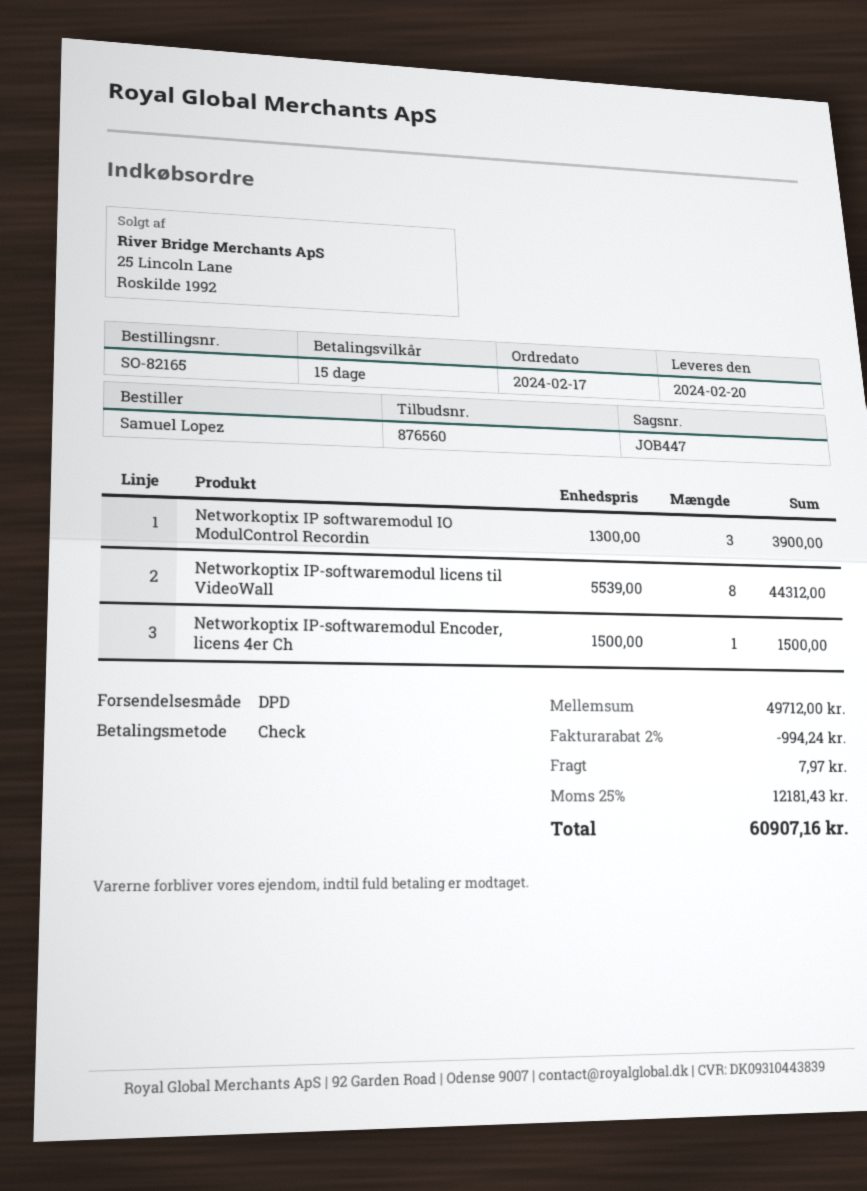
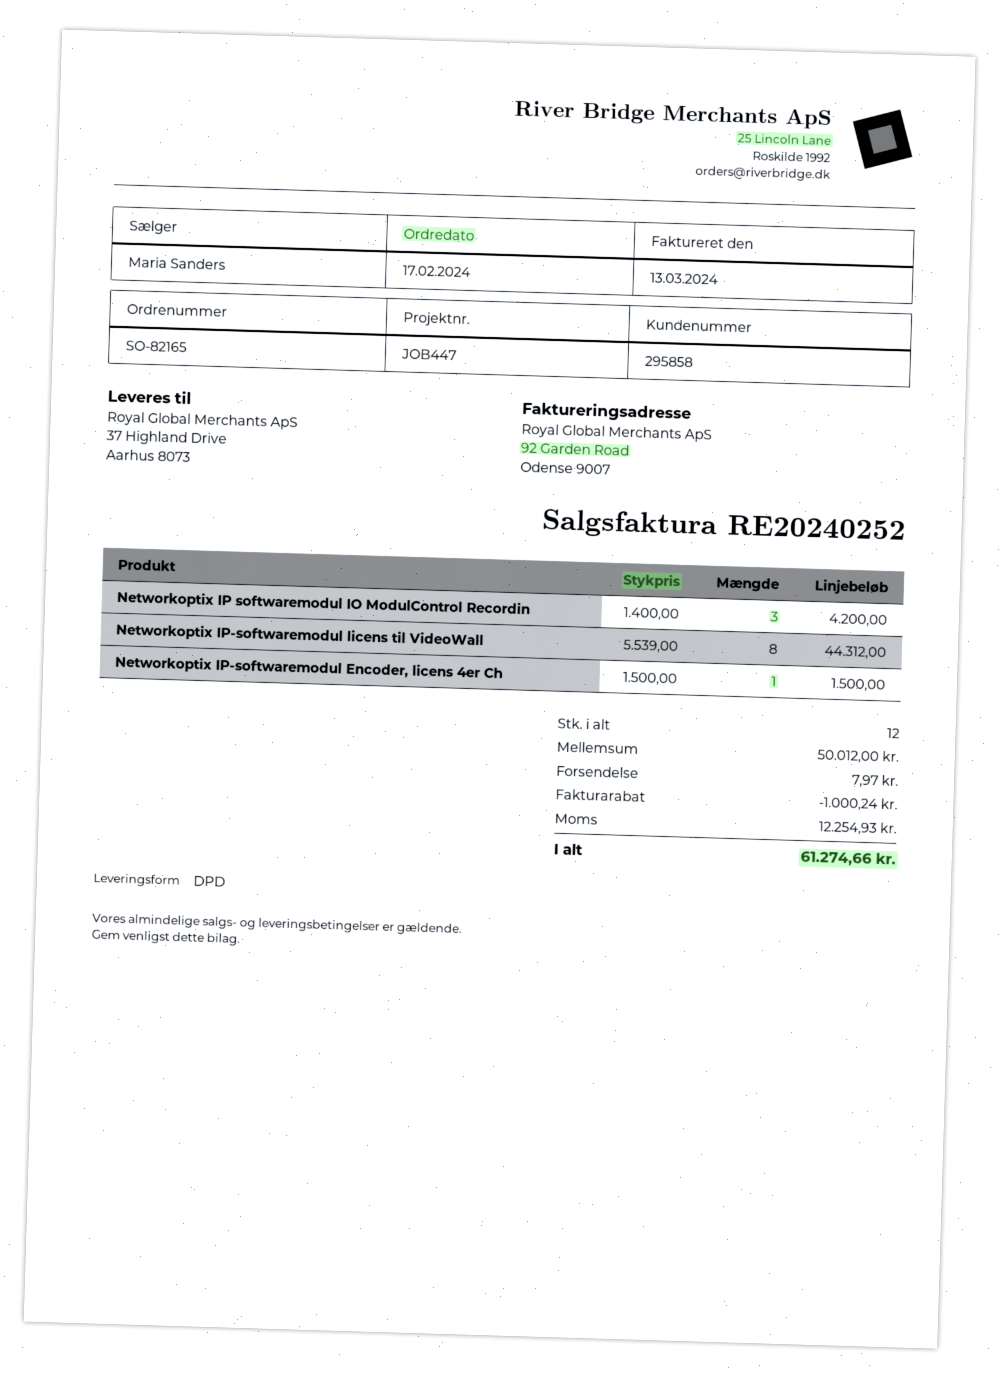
Networkoptix IP softwaremodul IO ModulControl Recordin: 3 x 1300.00 = 3900.00 -> 3 x 1400.00 = 4200.00
subtotal: 49712.00 -> 50012.00
discount: 994.24 -> 1000.24
tax: 12181.43 -> 12254.93
total: 60907.16 -> 61274.66

